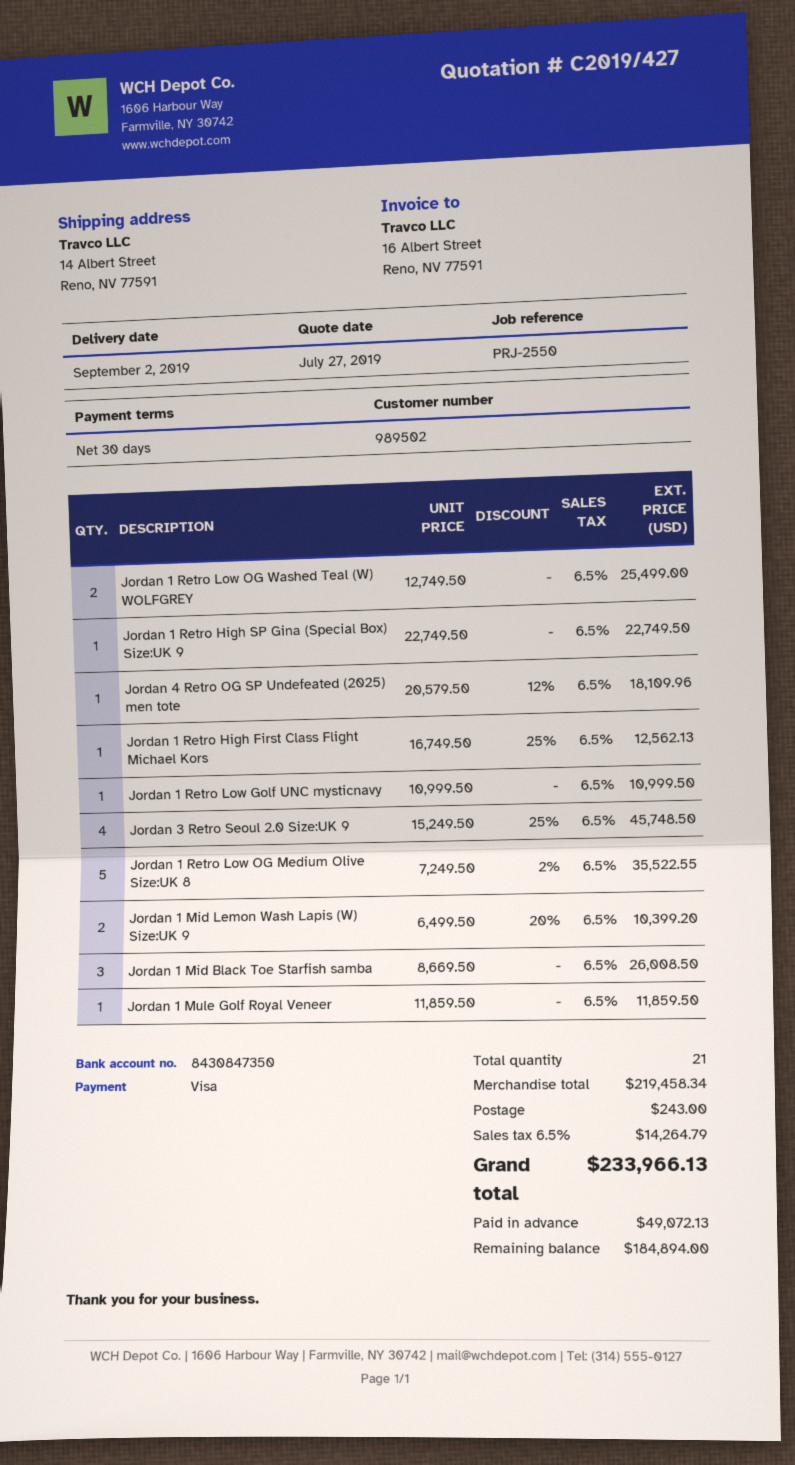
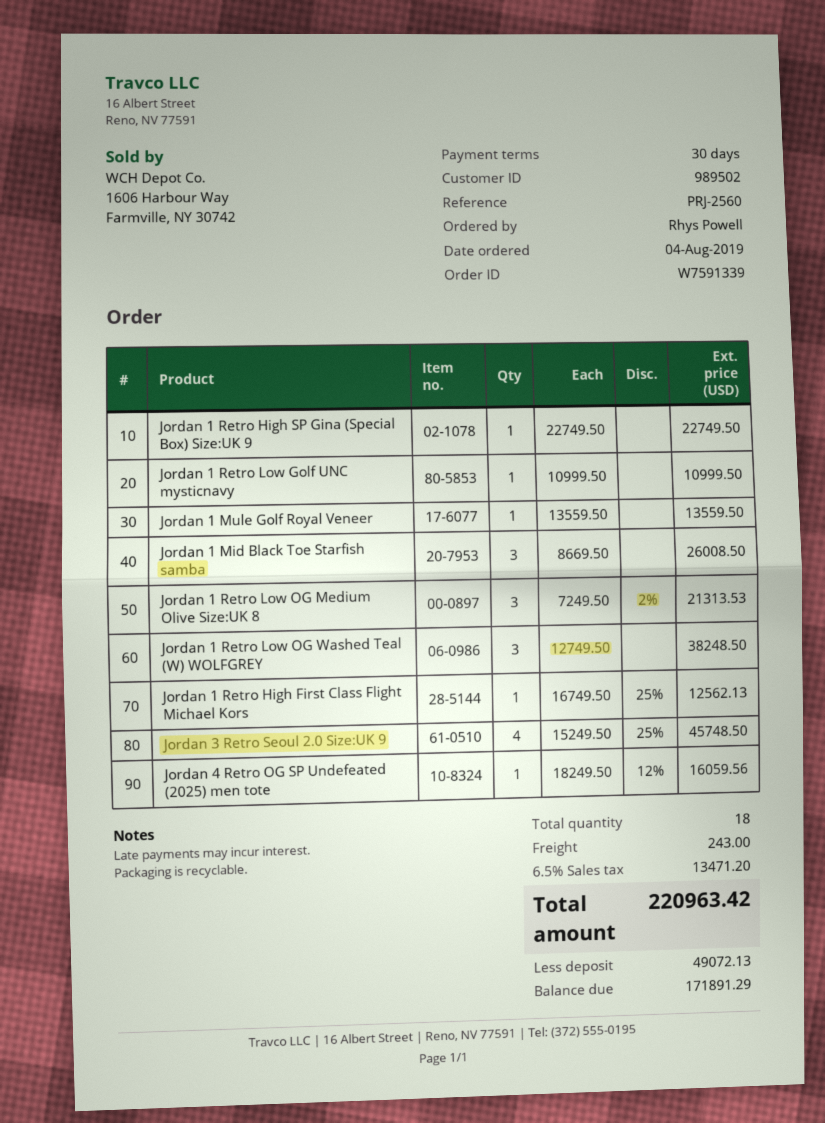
reference: PRJ-2550 -> PRJ-2560
Jordan 1 Retro Low OG Washed Teal (W) WOLFGREY: 2 x 12749.50 = 25499.00 -> 3 x 12749.50 = 38248.50
Jordan 4 Retro OG SP Undefeated (2025) men tote: 1 x 20579.50 - 12% = 18109.96 -> 1 x 18249.50 - 12% = 16059.56
Jordan 1 Retro Low OG Medium Olive Size:UK 8: 5 x 7249.50 - 2% = 35522.55 -> 3 x 7249.50 - 2% = 21313.53
Jordan 1 Mid Lemon Wash Lapis (W) Size:UK 9: 2 x 6499.50 - 20% = 10399.20 -> none
Jordan 1 Mule Golf Royal Veneer: 1 x 11859.50 = 11859.50 -> 1 x 13559.50 = 13559.50
total quantity: 21 -> 18
tax: 6.5% = 14264.79 -> 6.5% = 13471.20
total: 233966.13 -> 220963.42
balance: 184894.00 -> 171891.29

